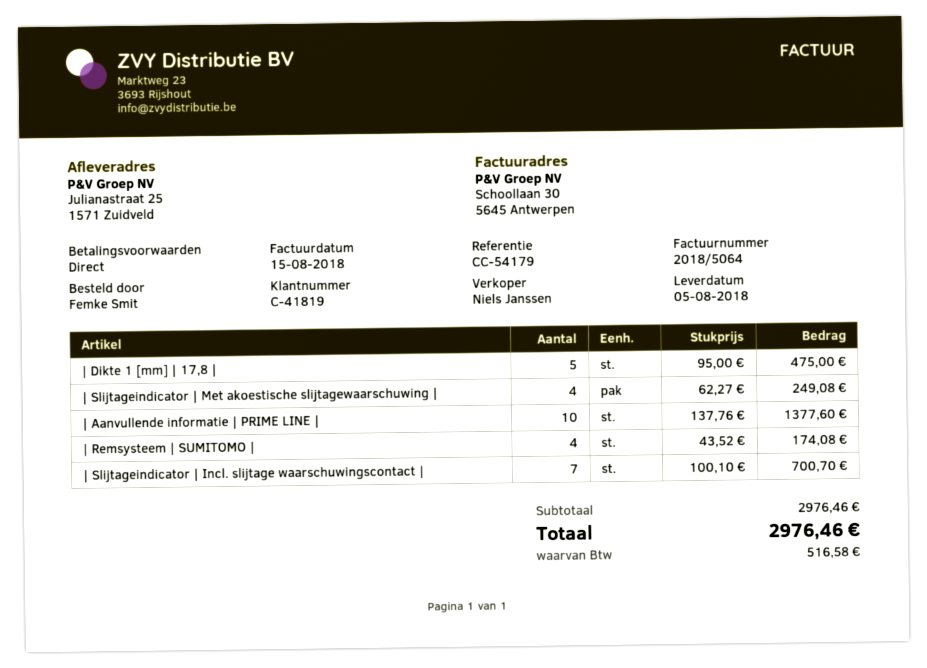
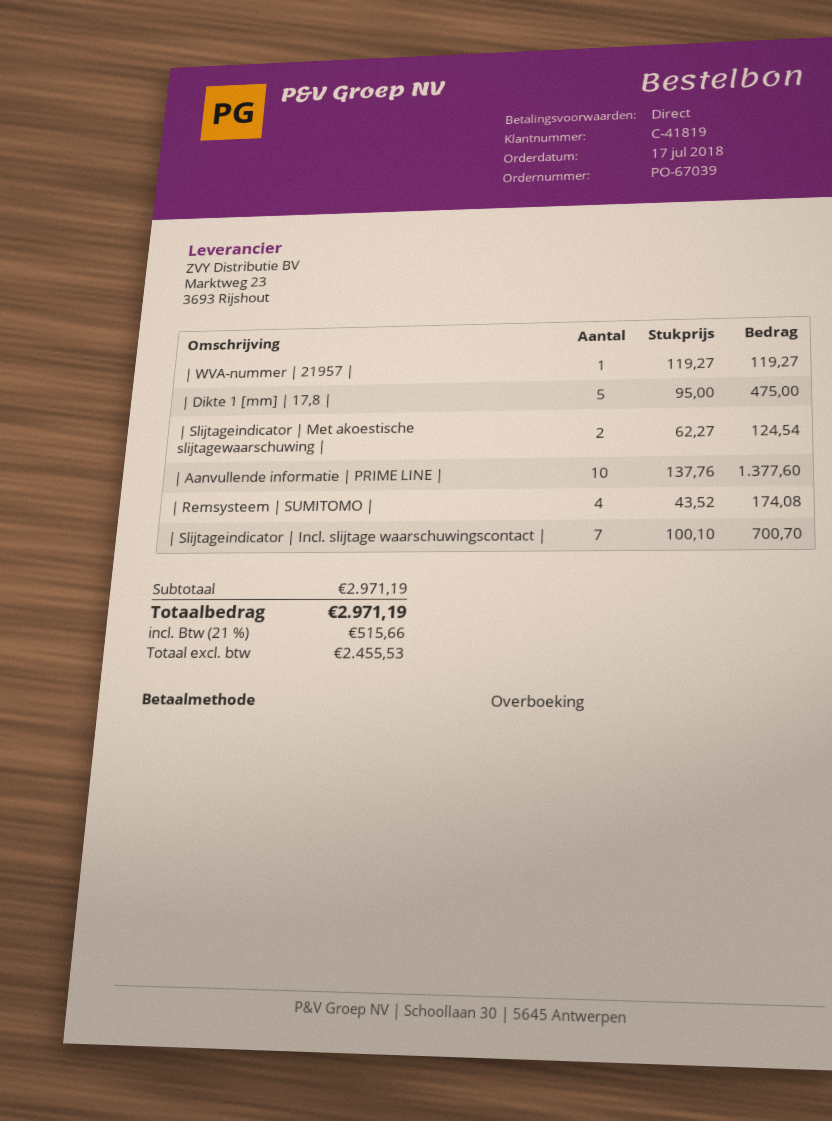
| Slijtageindicator | Met akoestische slijtagewaarschuwing |: 4 x 62.27 = 249.08 -> 2 x 62.27 = 124.54
| WVA-nummer | 21957 |: none -> 1 x 119.27 = 119.27
subtotal: 2976.46 -> 2971.19
tax: 516.58 -> 515.66
total: 2976.46 -> 2971.19

